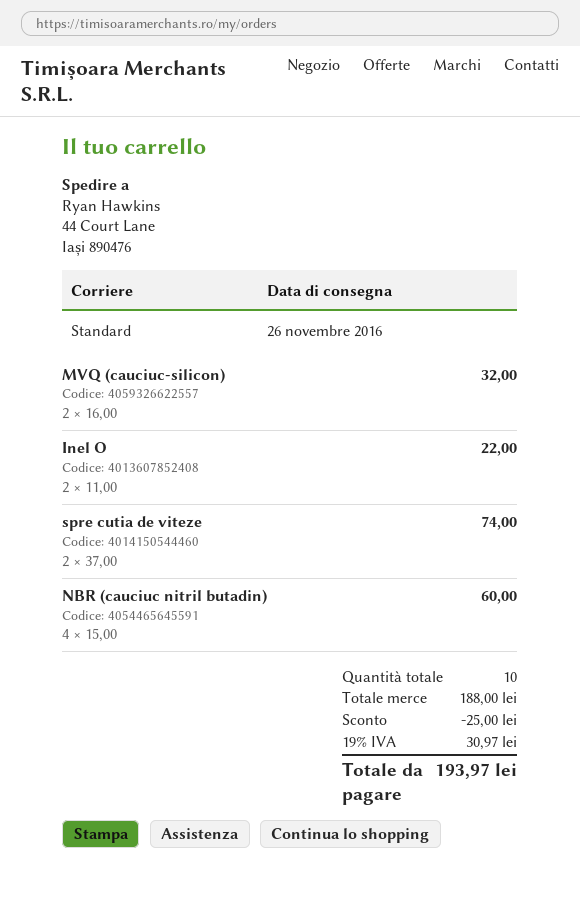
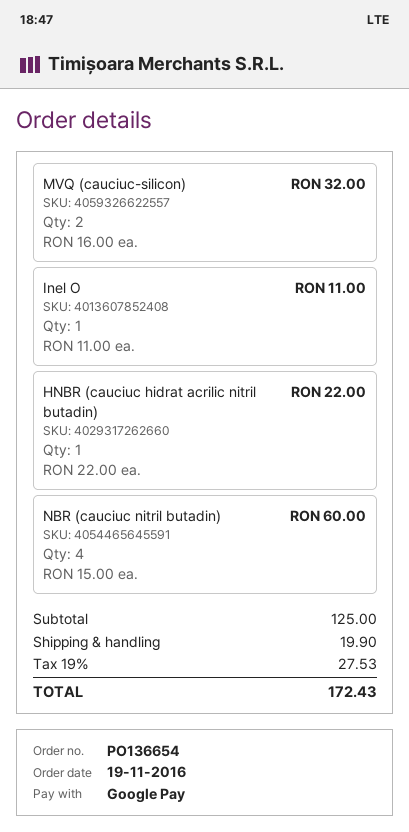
Inel O: 2 x 11.00 = 22.00 -> 1 x 11.00 = 11.00
spre cutia de viteze: 2 x 37.00 = 74.00 -> none
HNBR (cauciuc hidrat acrilic nitril butadin): none -> 1 x 22.00 = 22.00
subtotal: 188.00 -> 125.00
discount: 25.00 -> none
shipping: none -> 19.90
tax: 19% = 30.97 -> 19% = 27.53
total: 193.97 -> 172.43

